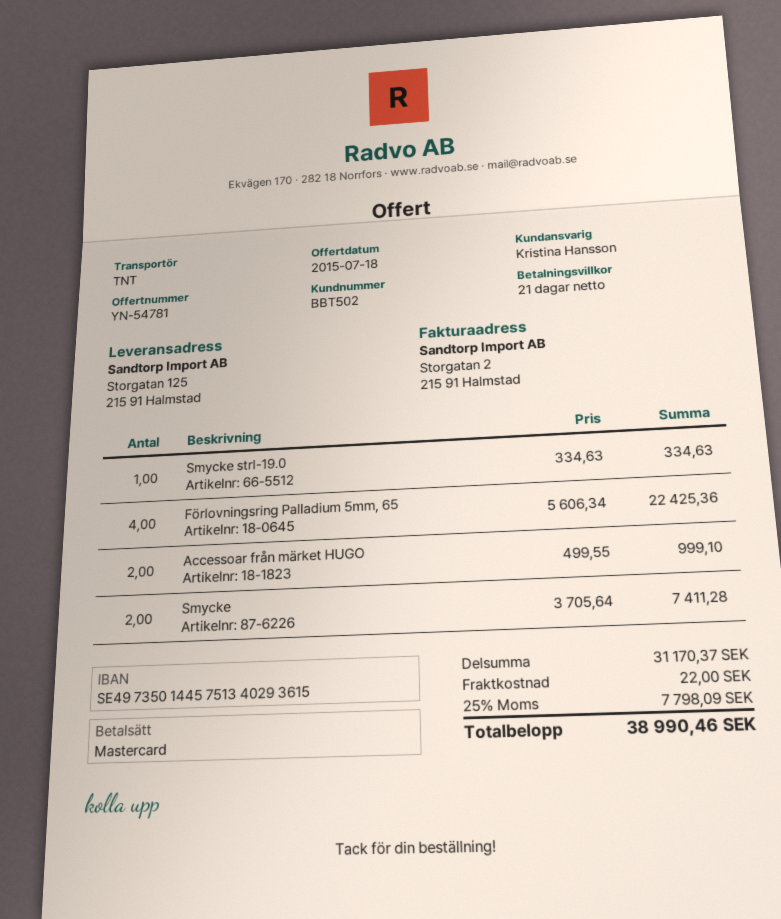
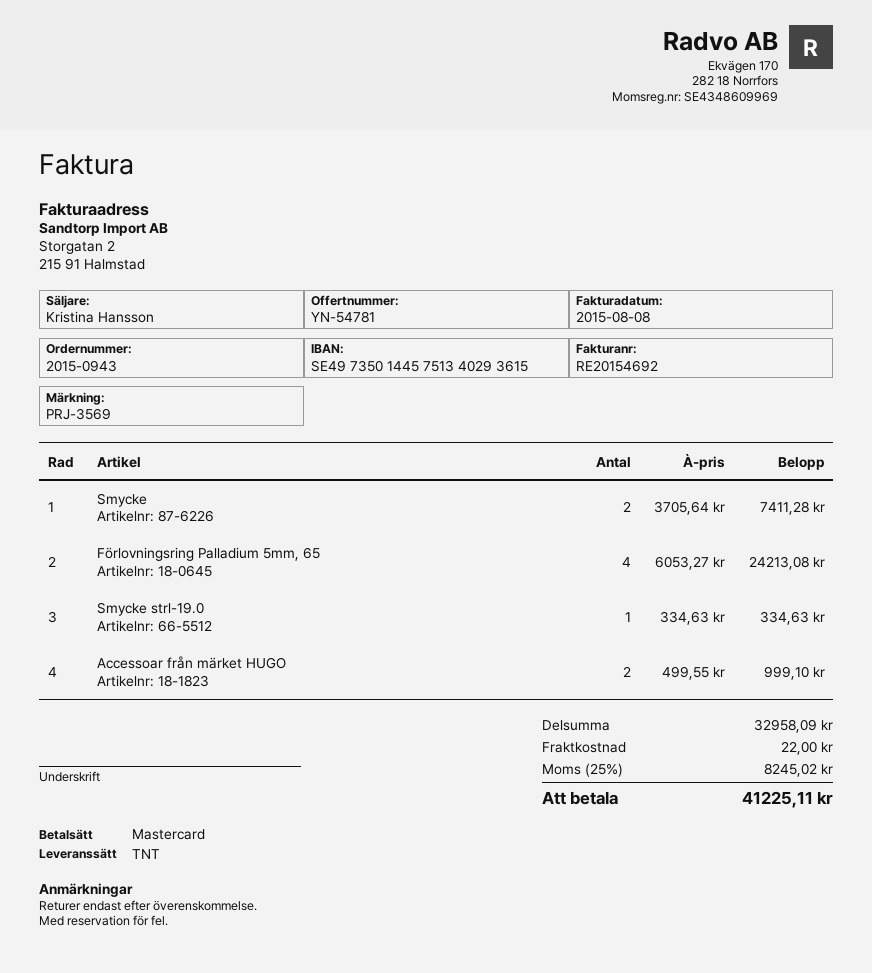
Förlovningsring Palladium 5mm, 65: 4 x 5606.34 = 22425.36 -> 4 x 6053.27 = 24213.08
subtotal: 31170.37 -> 32958.09
tax: 25% = 7798.09 -> 25% = 8245.02
total: 38990.46 -> 41225.11

